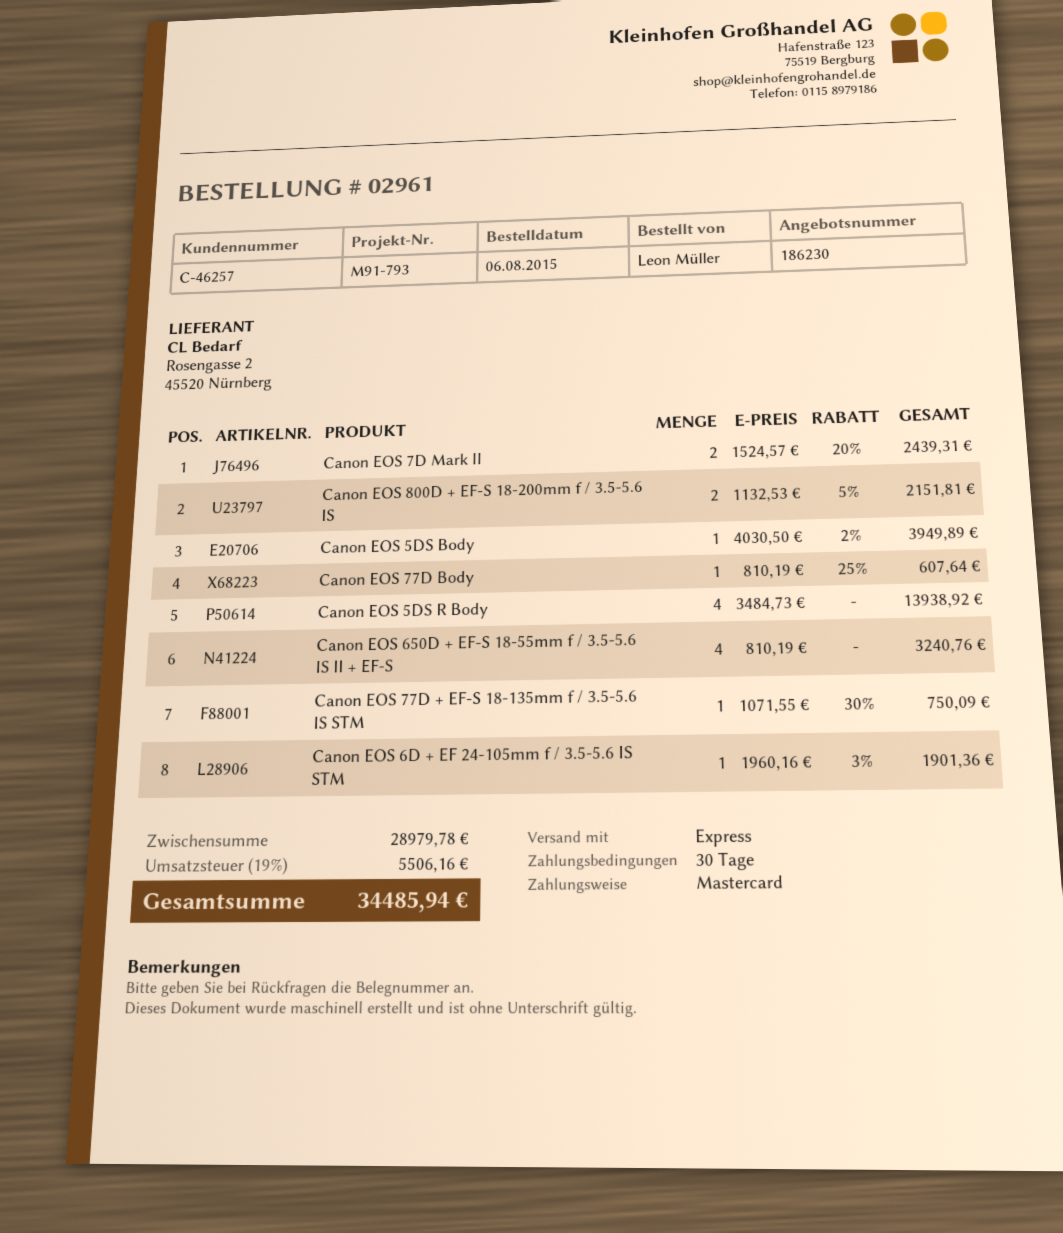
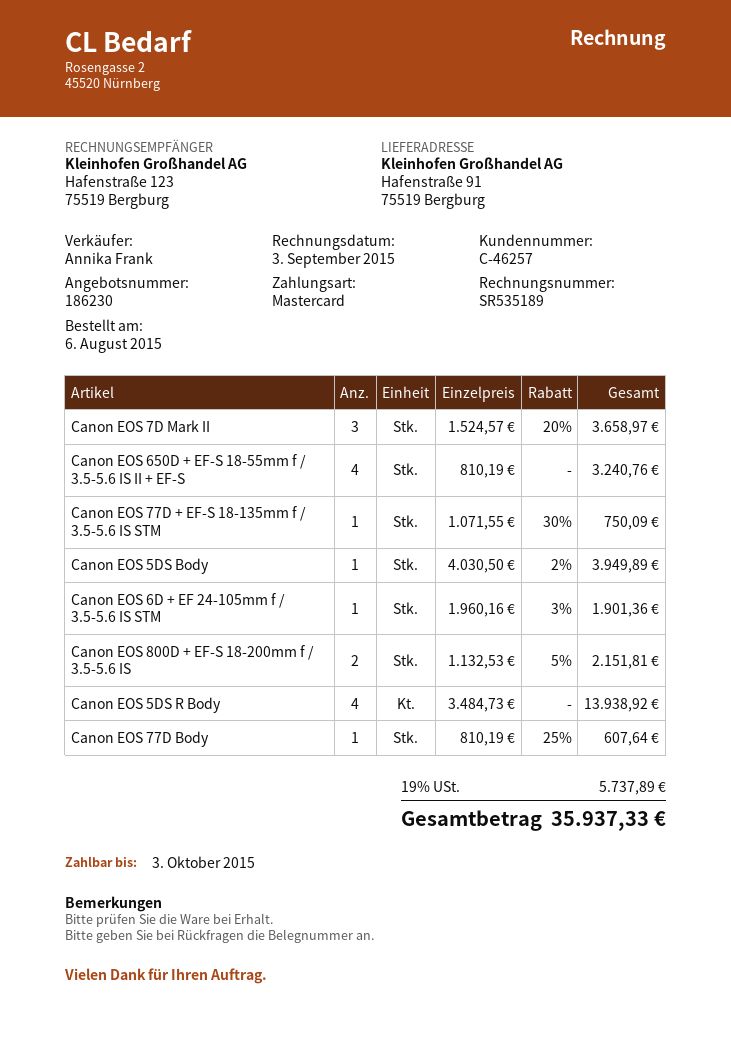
Canon EOS 7D Mark II: 2 x 1524.57 - 20% = 2439.31 -> 3 x 1524.57 - 20% = 3658.97
tax: 19% = 5506.16 -> 19% = 5737.89
total: 34485.94 -> 35937.33

